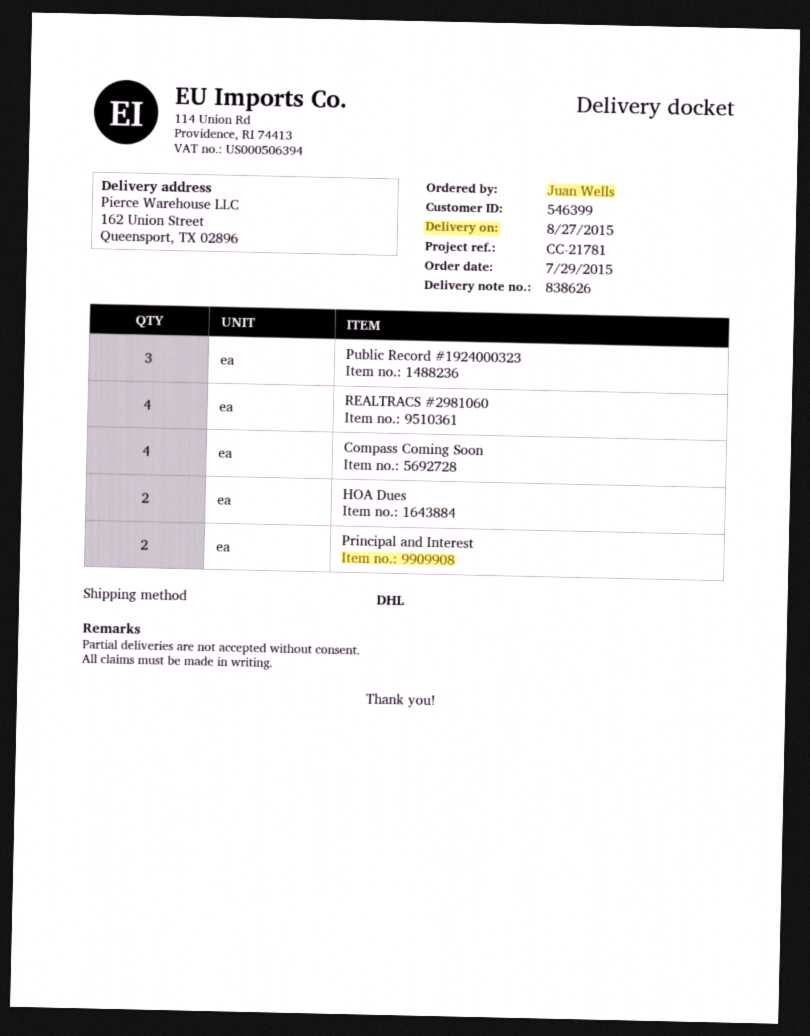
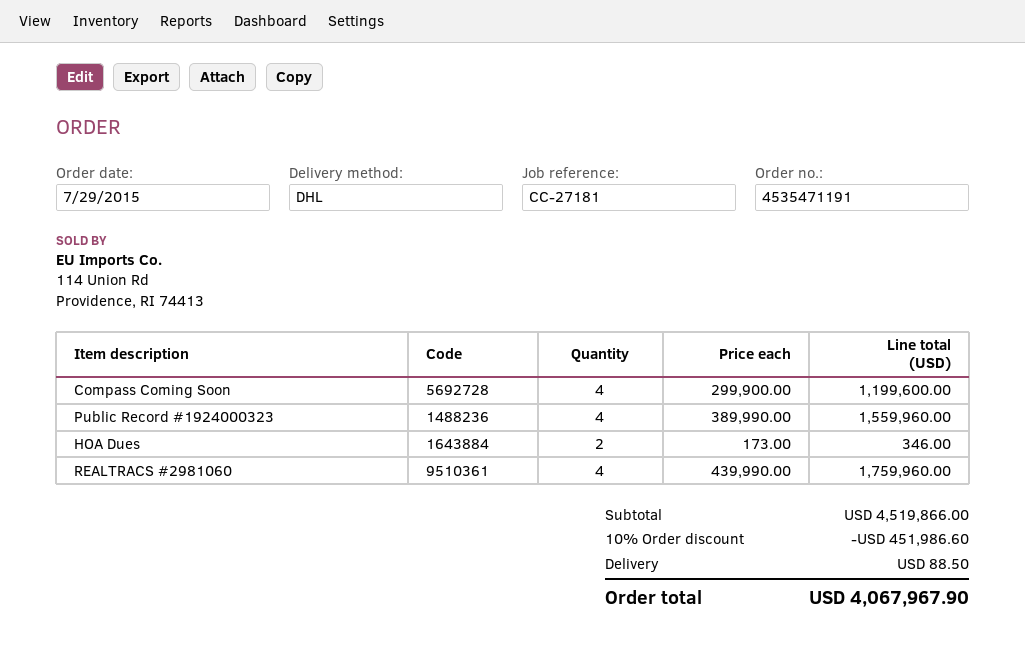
reference: CC-21781 -> CC-27181
Public Record #1924000323: 3 -> 4
Principal and Interest: 2 -> none

